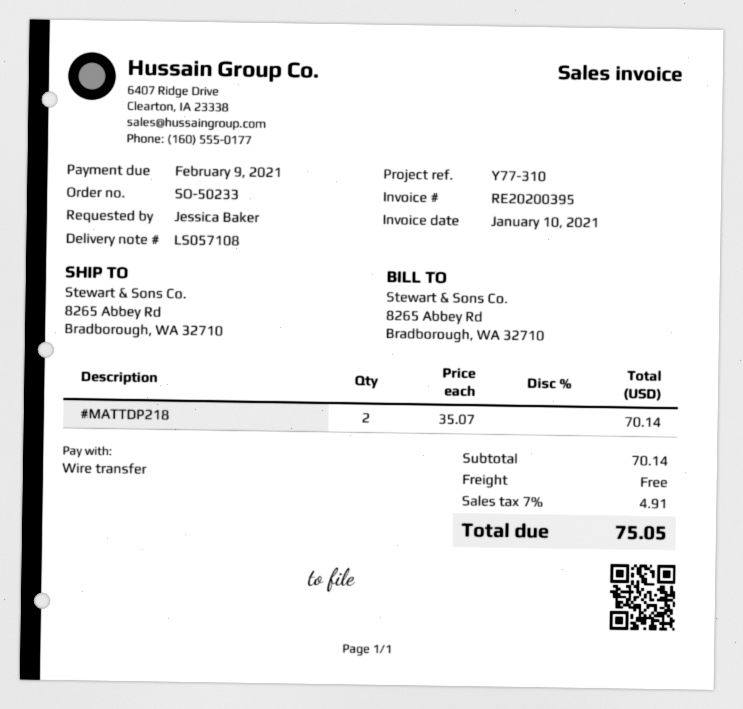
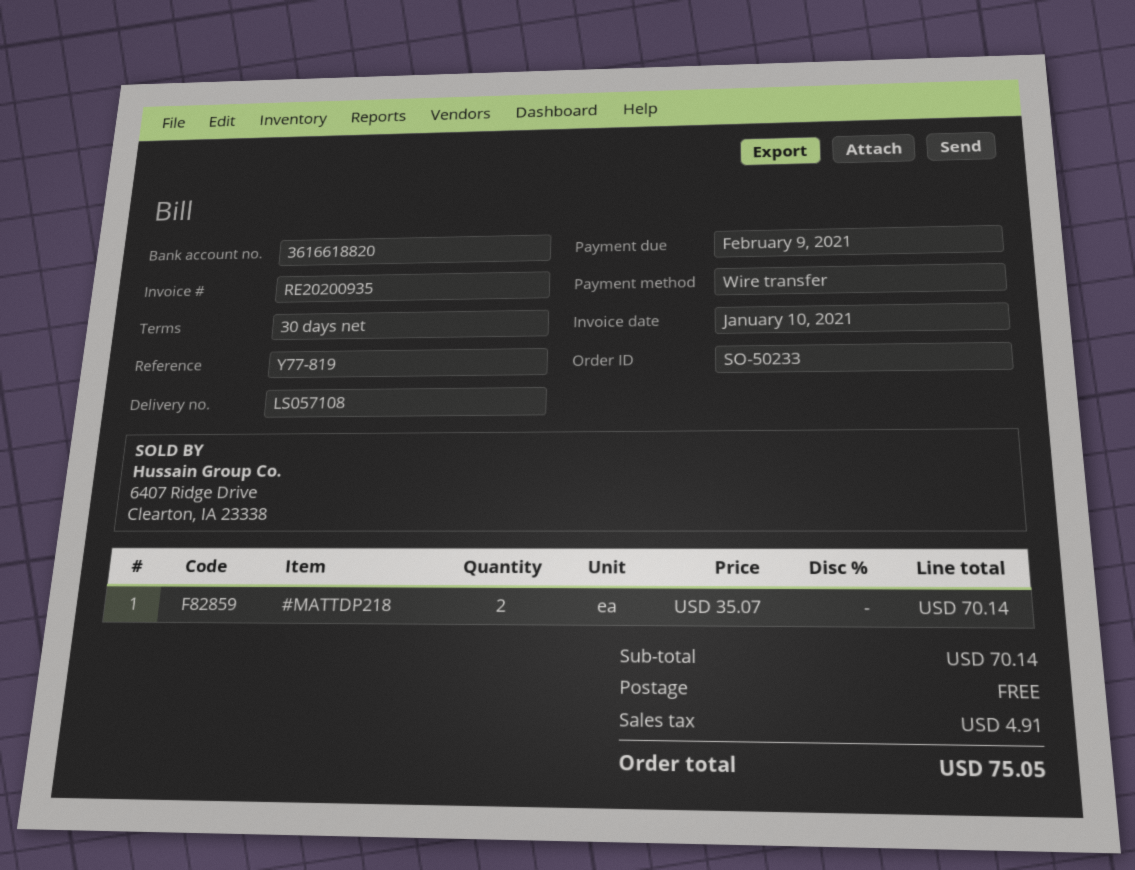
invoice number: RE20200395 -> RE20200935
reference: Y77-310 -> Y77-819

